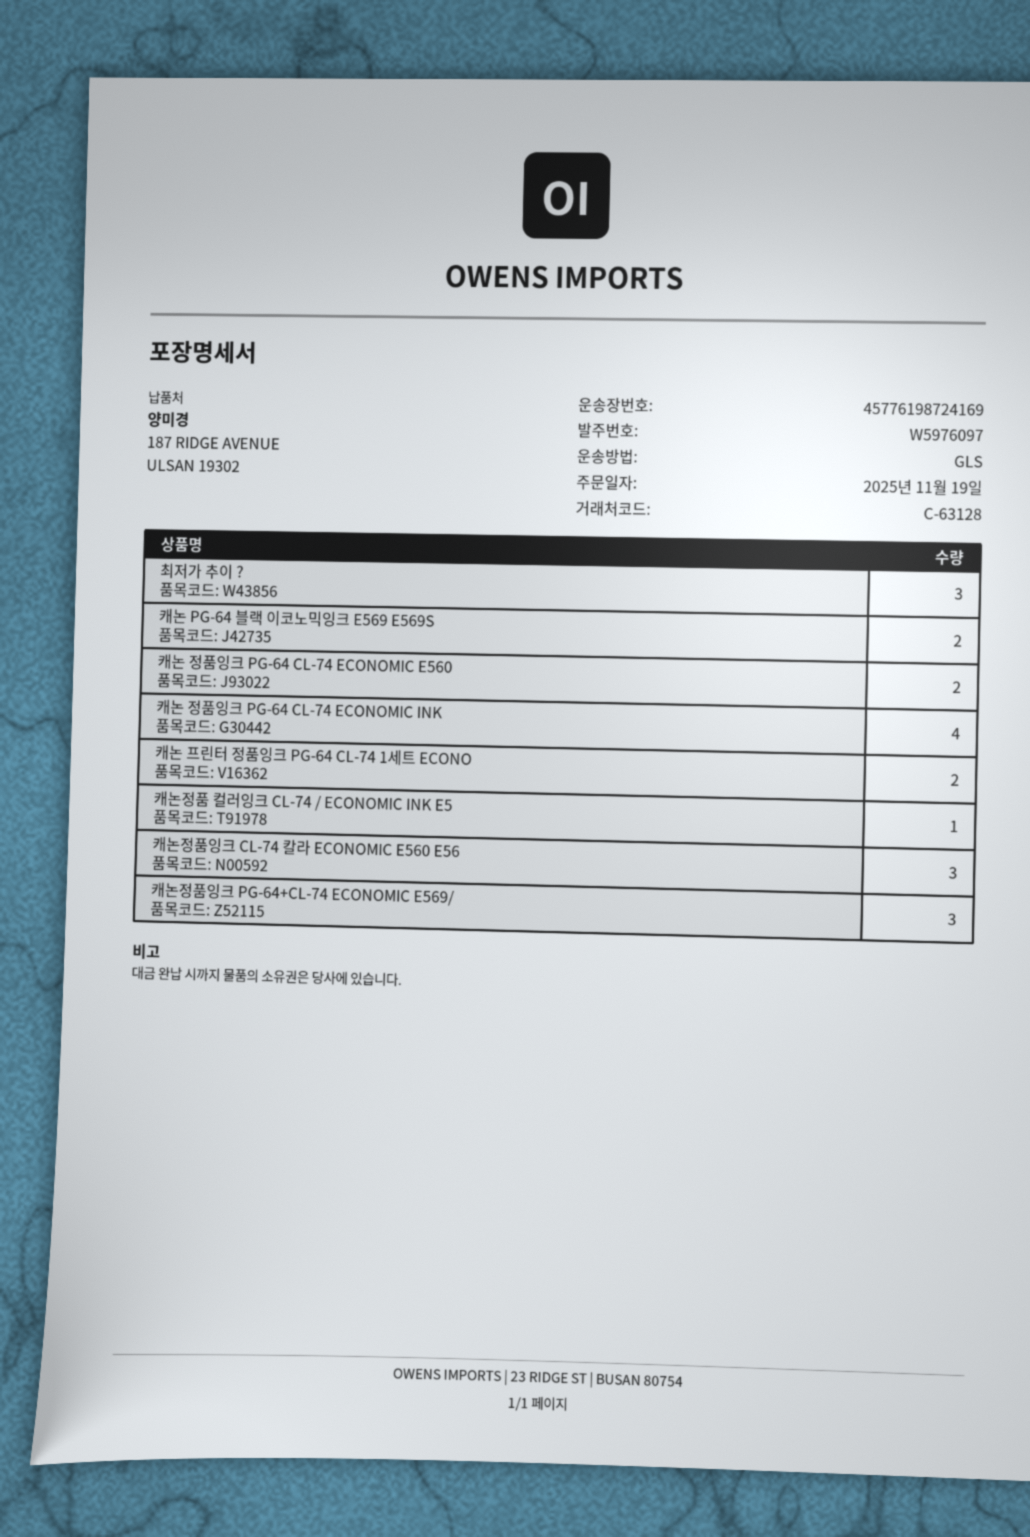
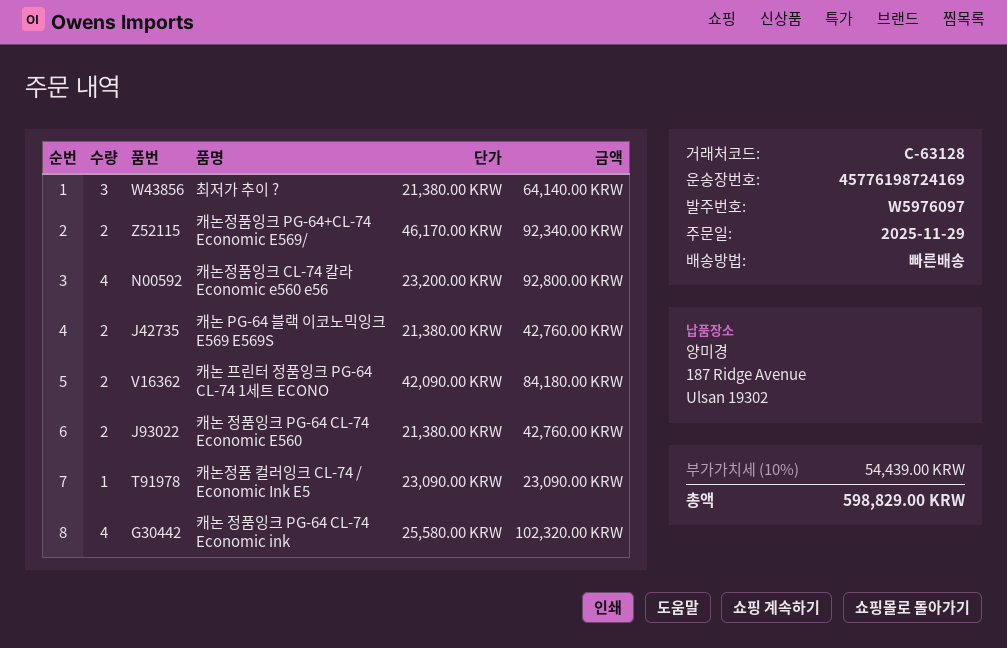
order date: 2025-11-19 -> 2025-11-29
shipping method: GLS -> express
캐논정품잉크 CL-74 칼라 ECONOMIC E560 E56: 3 -> 4
캐논정품잉크 PG-64+CL-74 ECONOMIC E569/: 3 -> 2

